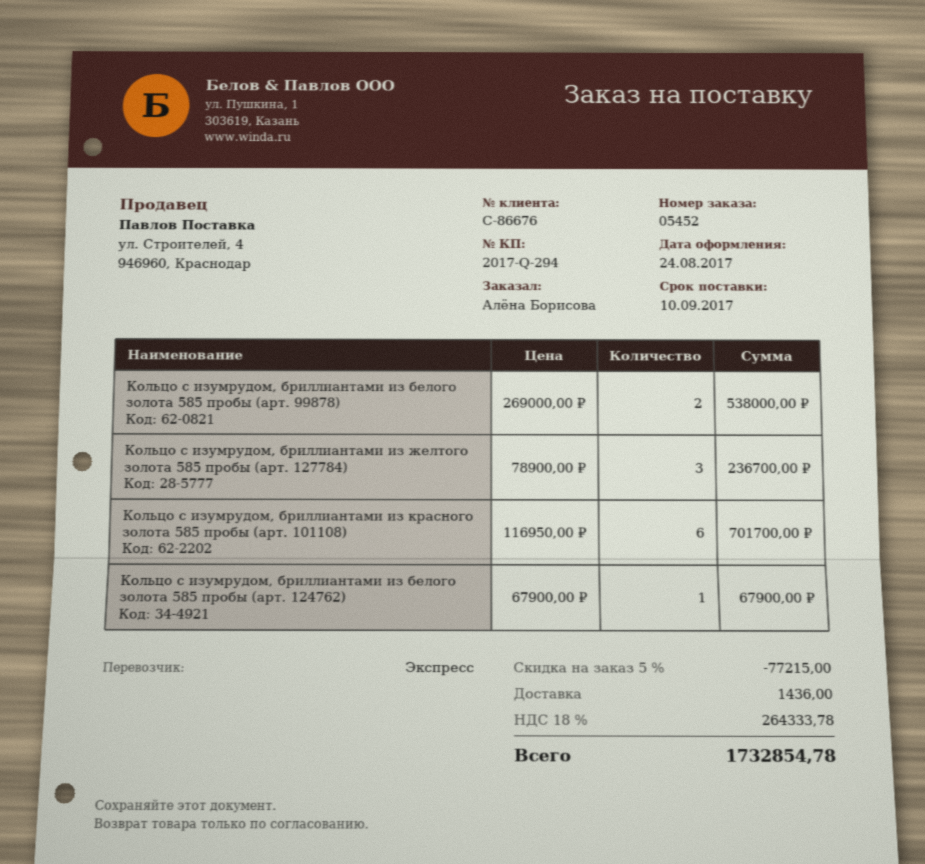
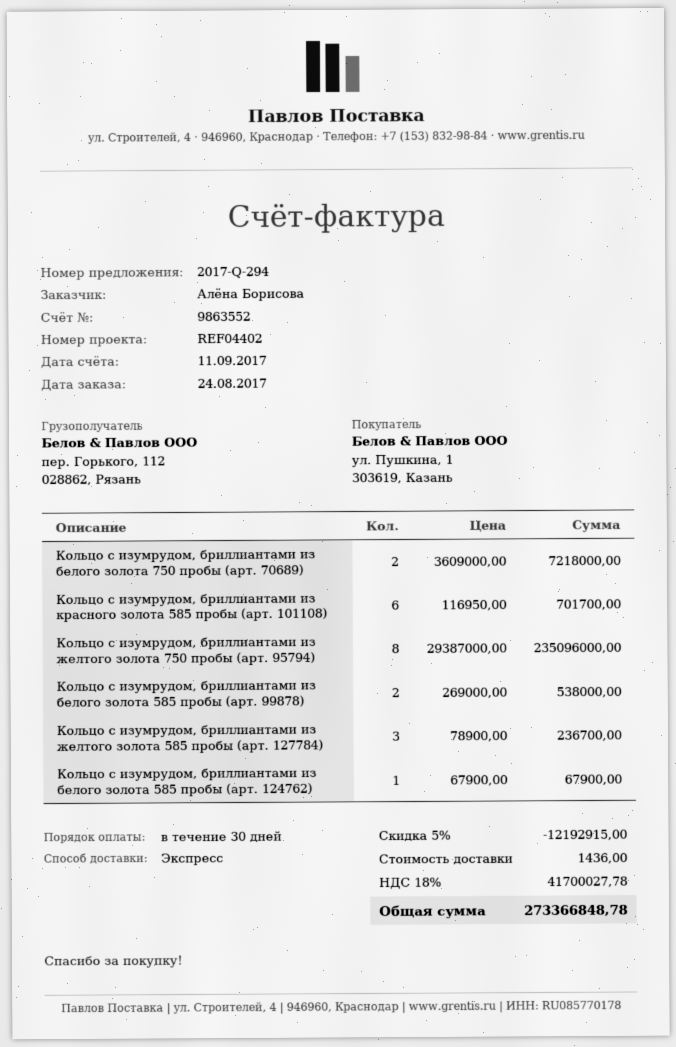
Кольцо с изумрудом, бриллиантами из белого золота 750 пробы (арт. 70689): none -> 2 x 3609000.00 = 7218000.00
Кольцо с изумрудом, бриллиантами из желтого золота 750 пробы (арт. 95794): none -> 8 x 29387000.00 = 235096000.00
discount: 5% = 77215.00 -> 5% = 12192915.00
tax: 18% = 264333.78 -> 18% = 41700027.78
total: 1732854.78 -> 273366848.78

